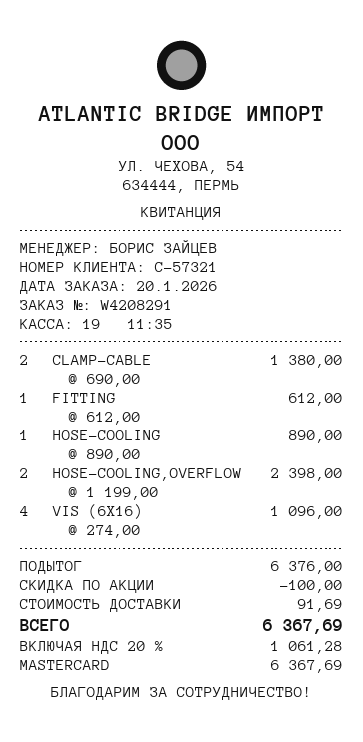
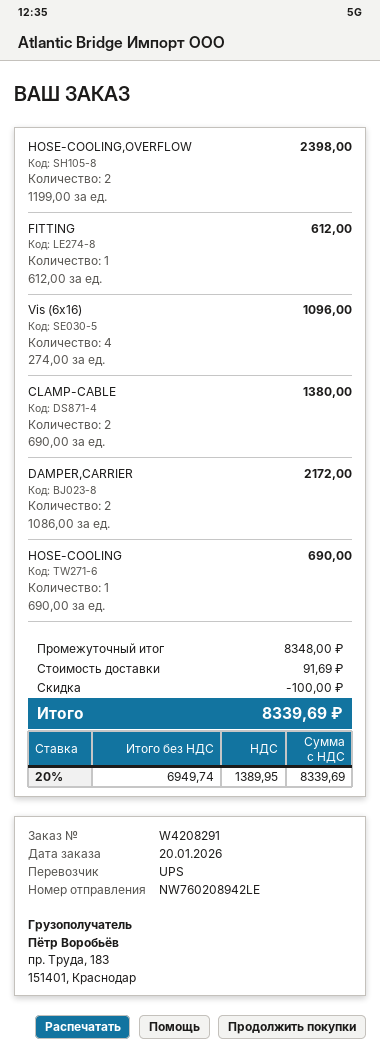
HOSE-COOLING: 1 x 890.00 = 890.00 -> 1 x 690.00 = 690.00
DAMPER,CARRIER: none -> 2 x 1086.00 = 2172.00
subtotal: 6376.00 -> 8348.00
tax: 20% = 1061.28 -> 20% = 1389.95
total: 6367.69 -> 8339.69

